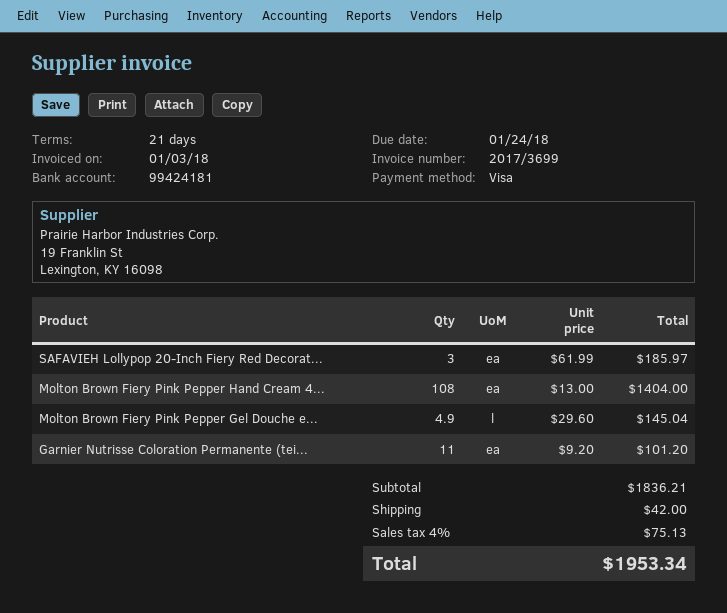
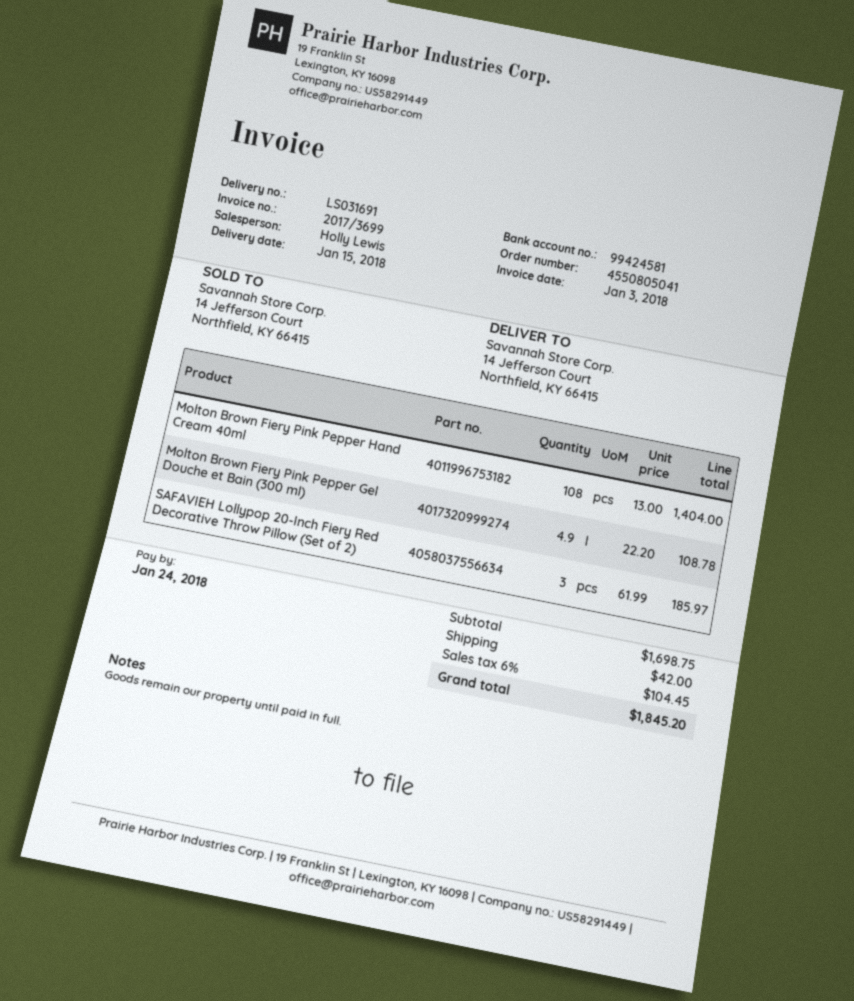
bank account: 99424181 -> 99424581
Molton Brown Fiery Pink Pepper Gel Douche e...: 4.9 x 29.60 = 145.04 -> 4.9 x 22.20 = 108.78
Garnier Nutrisse Coloration Permanente (tei...: 11 x 9.20 = 101.20 -> none
subtotal: 1836.21 -> 1698.75
tax: 4% = 75.13 -> 6% = 104.45
total: 1953.34 -> 1845.20

